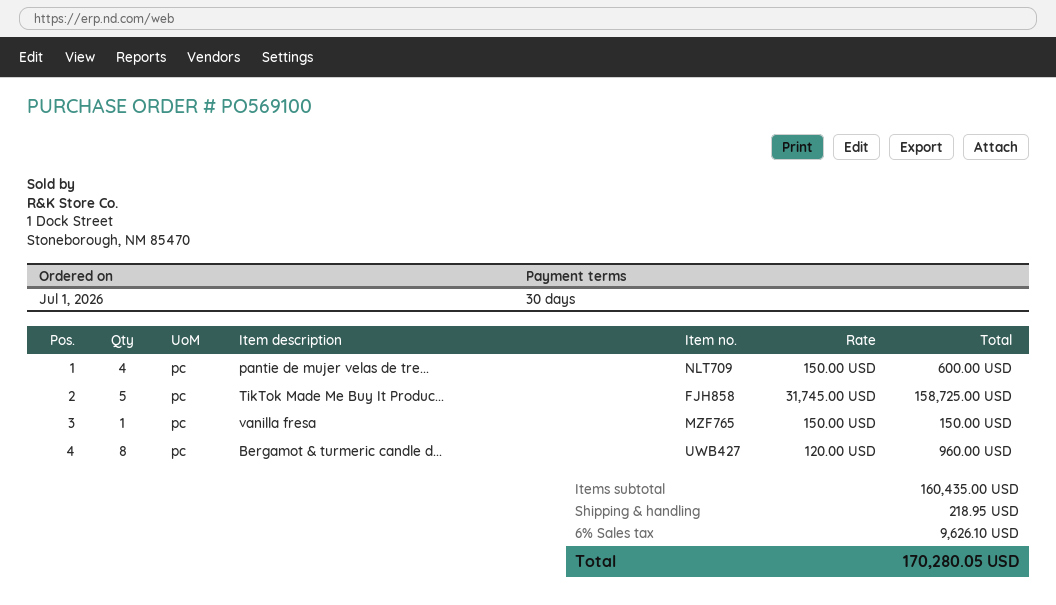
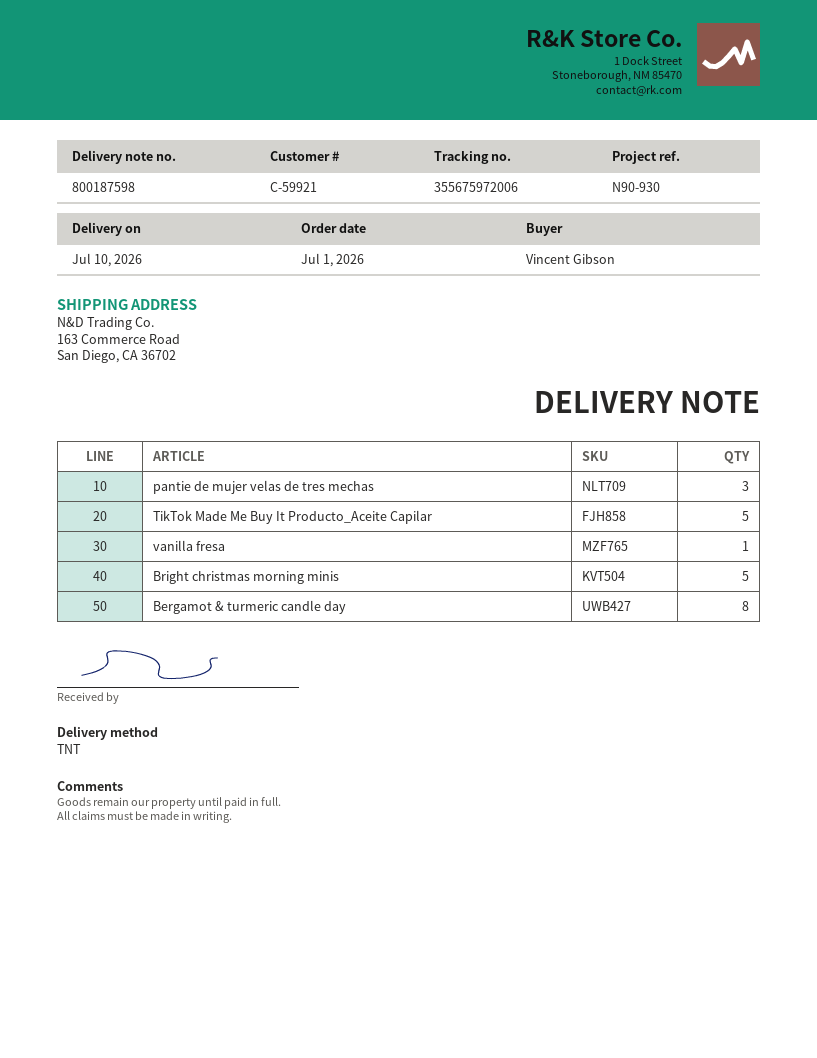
pantie de mujer velas de tre...: 4 -> 3
Bright christmas morning minis: none -> 5

